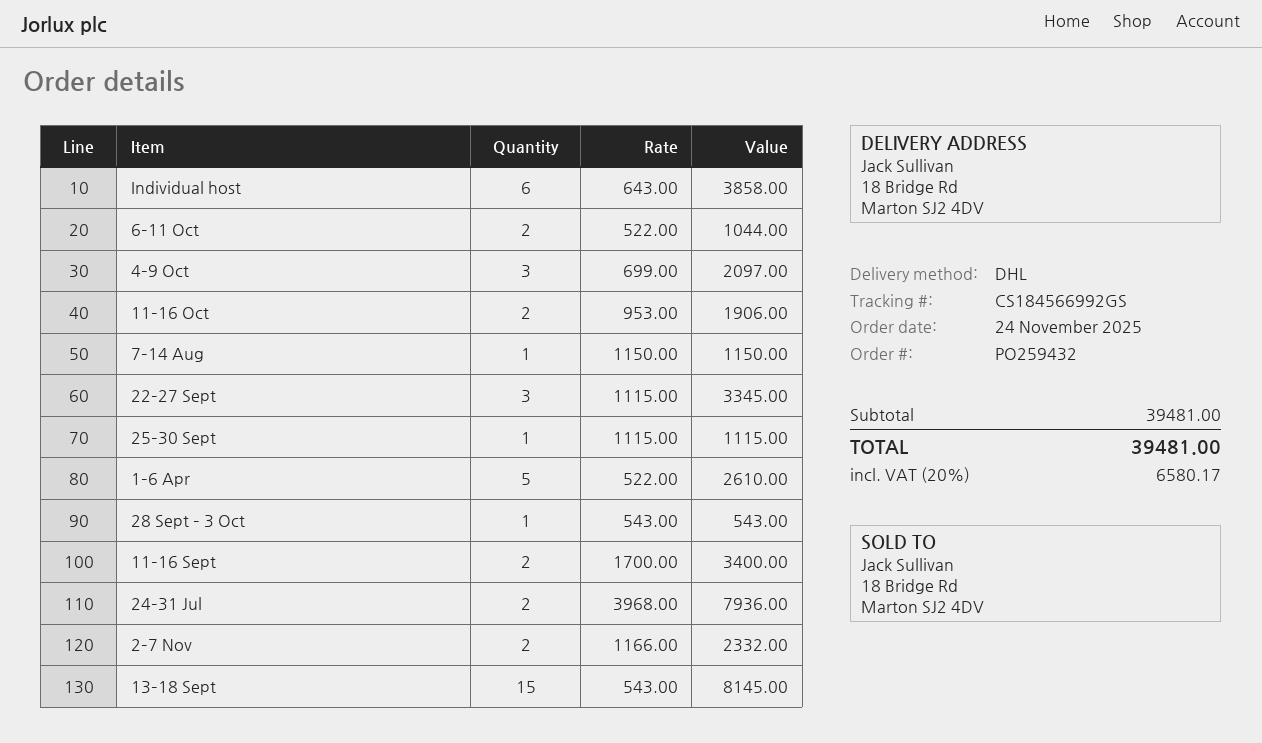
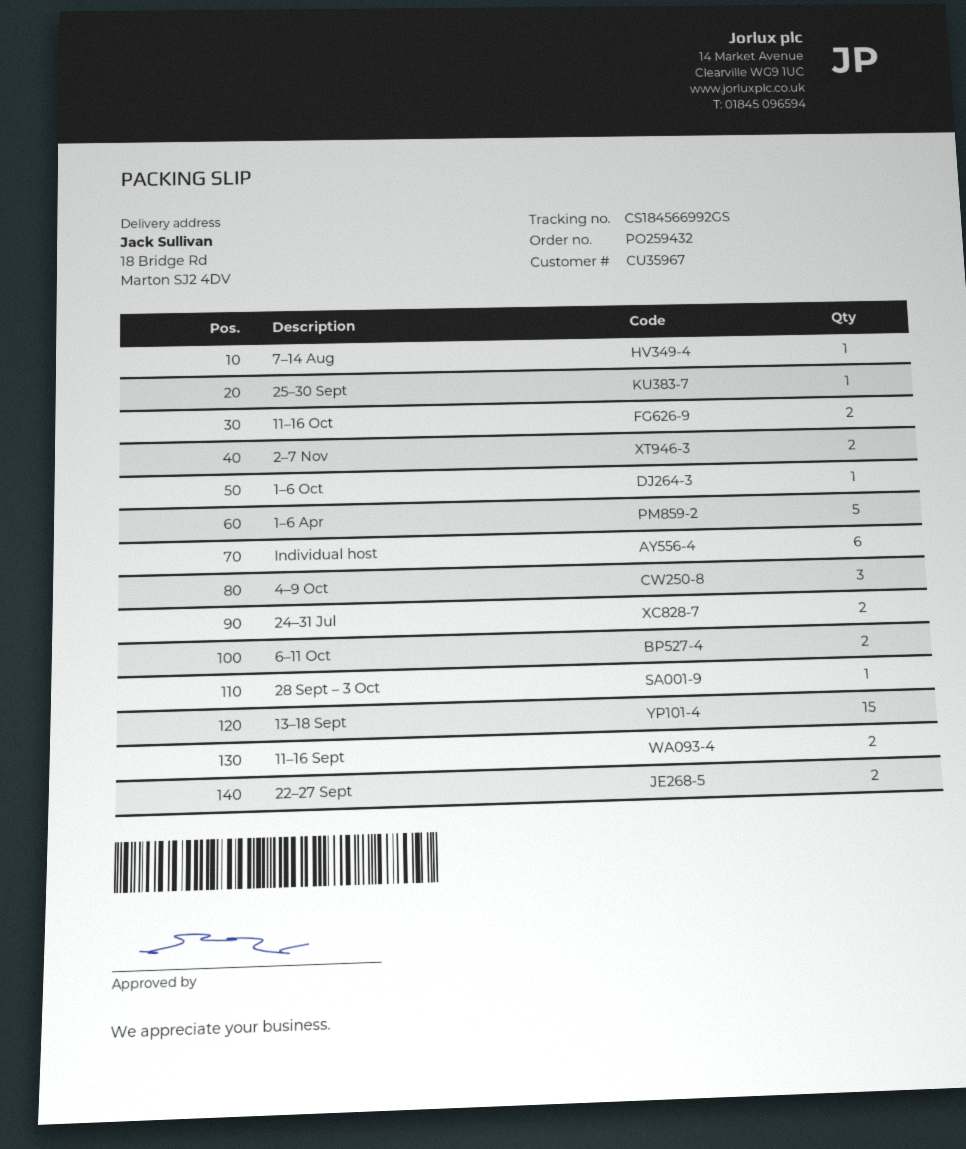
22–27 Sept: 3 -> 2
1–6 Oct: none -> 1

